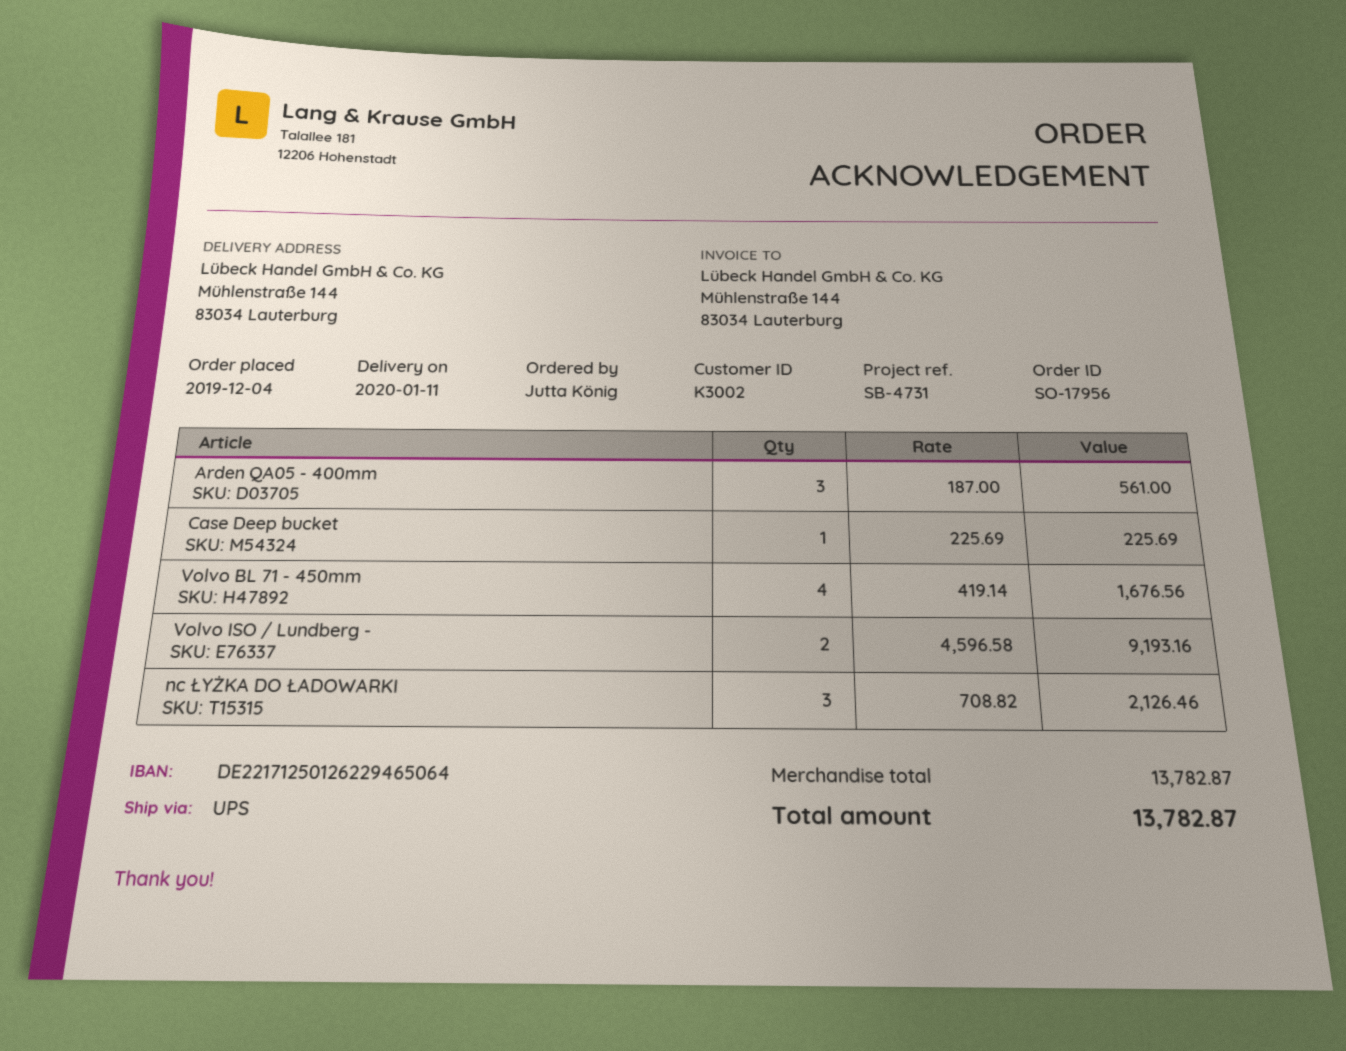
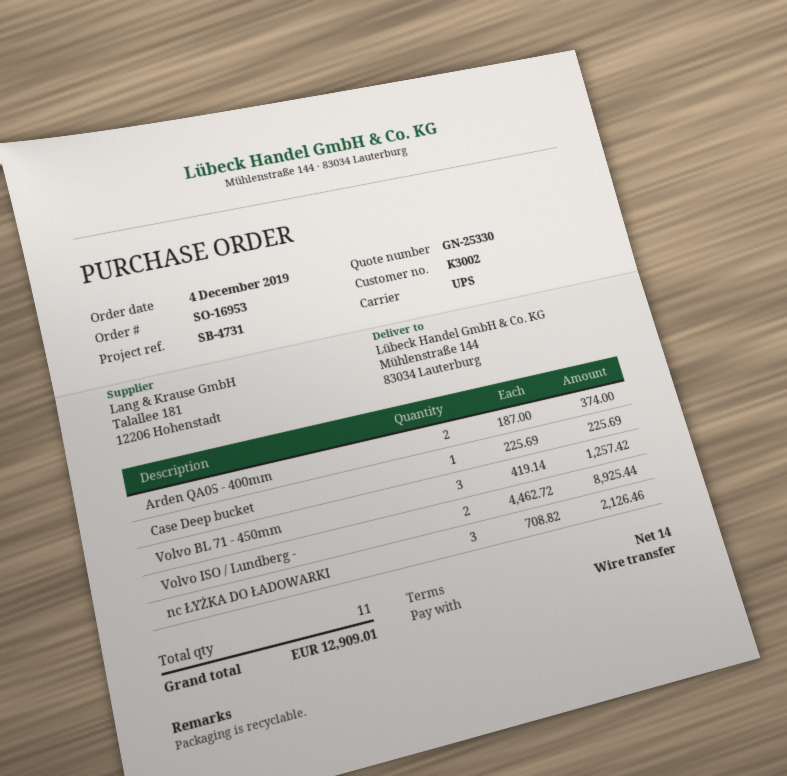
order number: SO-17956 -> SO-16953
Arden QA05 - 400mm: 3 x 187.00 = 561.00 -> 2 x 187.00 = 374.00
Volvo BL 71 - 450mm: 4 x 419.14 = 1676.56 -> 3 x 419.14 = 1257.42
Volvo ISO / Lundberg -: 2 x 4596.58 = 9193.16 -> 2 x 4462.72 = 8925.44
total: 13782.87 -> 12909.01

